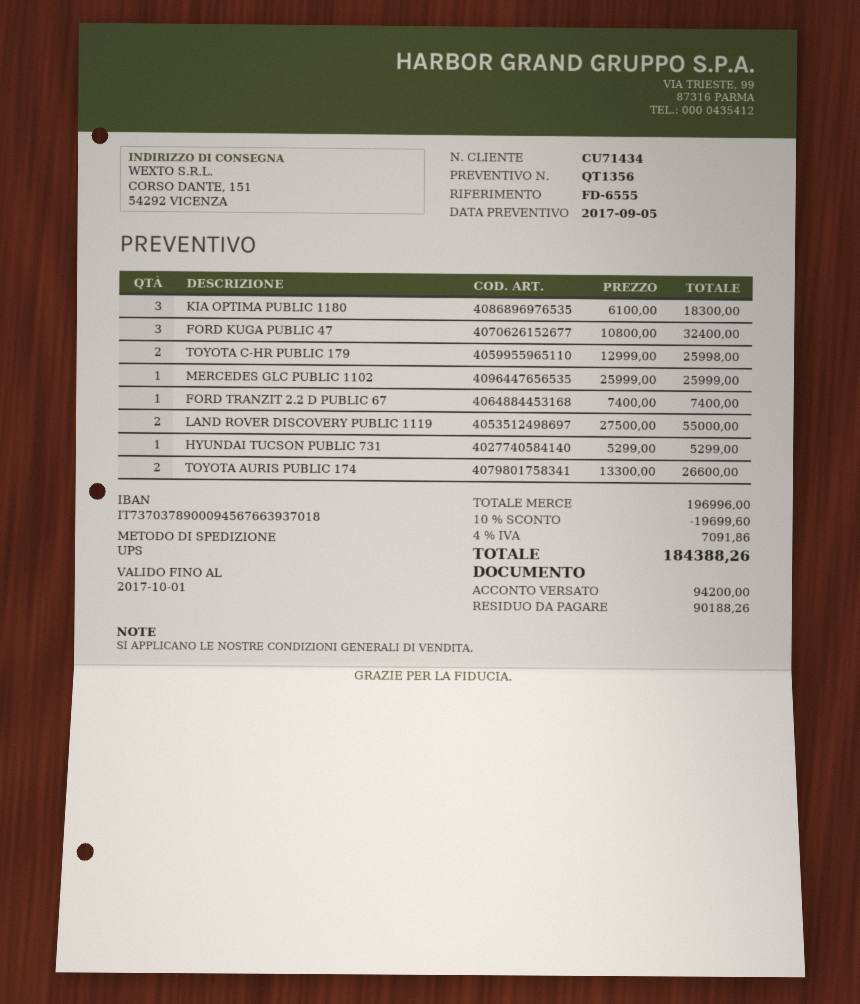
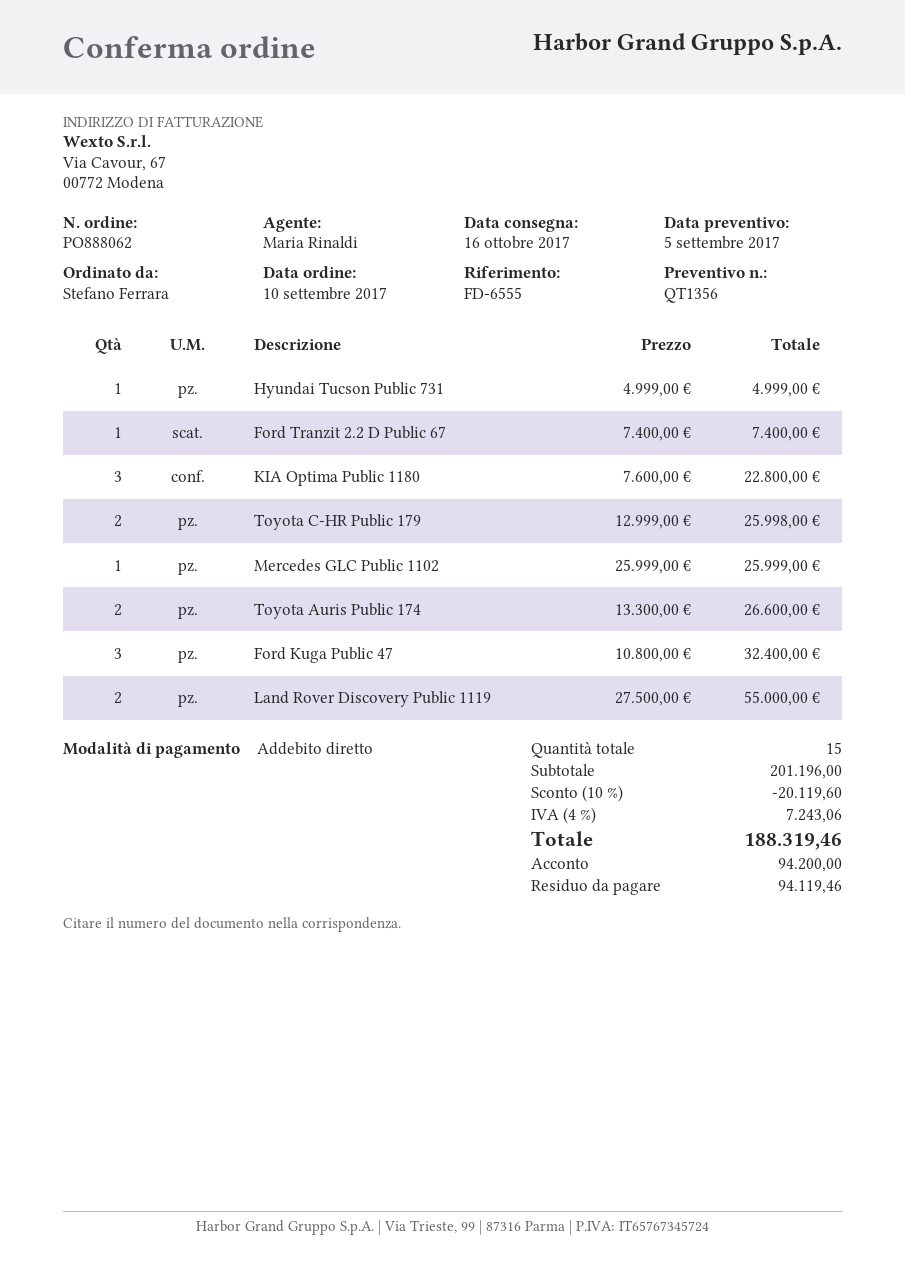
KIA OPTIMA PUBLIC 1180: 3 x 6100.00 = 18300.00 -> 3 x 7600.00 = 22800.00
HYUNDAI TUCSON PUBLIC 731: 1 x 5299.00 = 5299.00 -> 1 x 4999.00 = 4999.00
subtotal: 196996.00 -> 201196.00
discount: 10% = 19699.60 -> 10% = 20119.60
tax: 4% = 7091.86 -> 4% = 7243.06
total: 184388.26 -> 188319.46
balance: 90188.26 -> 94119.46

